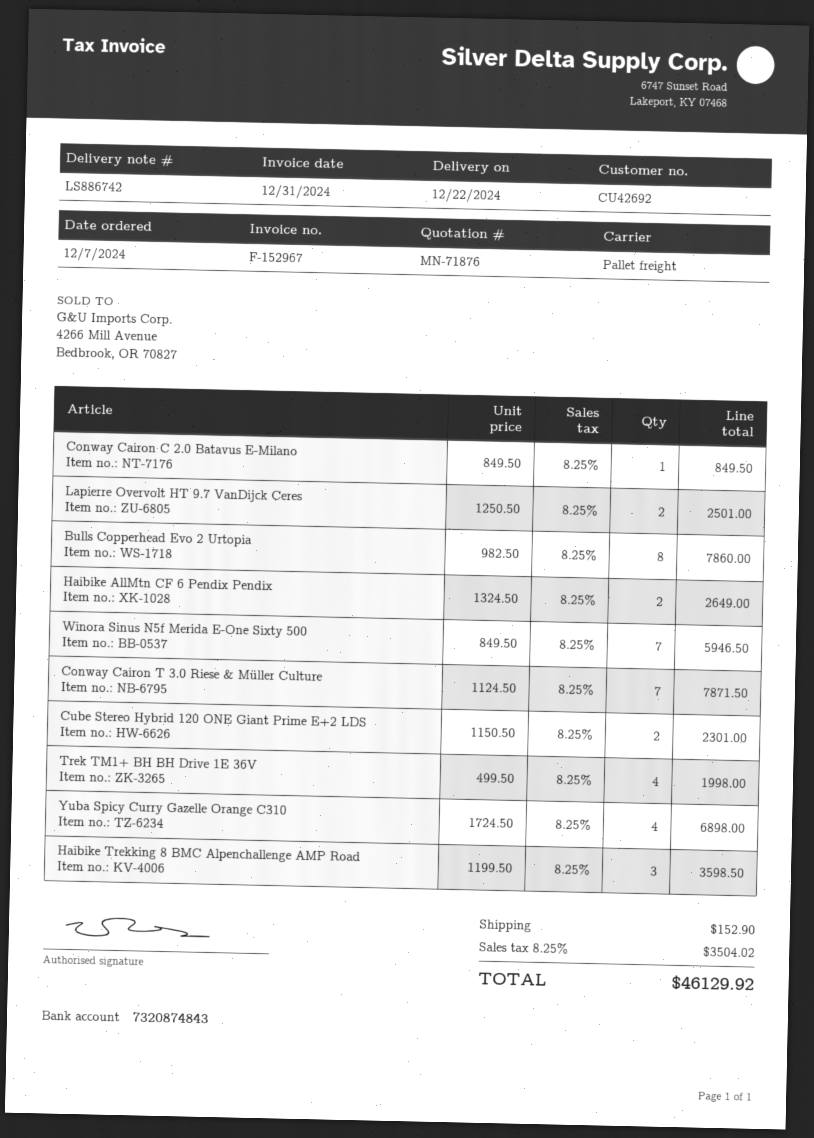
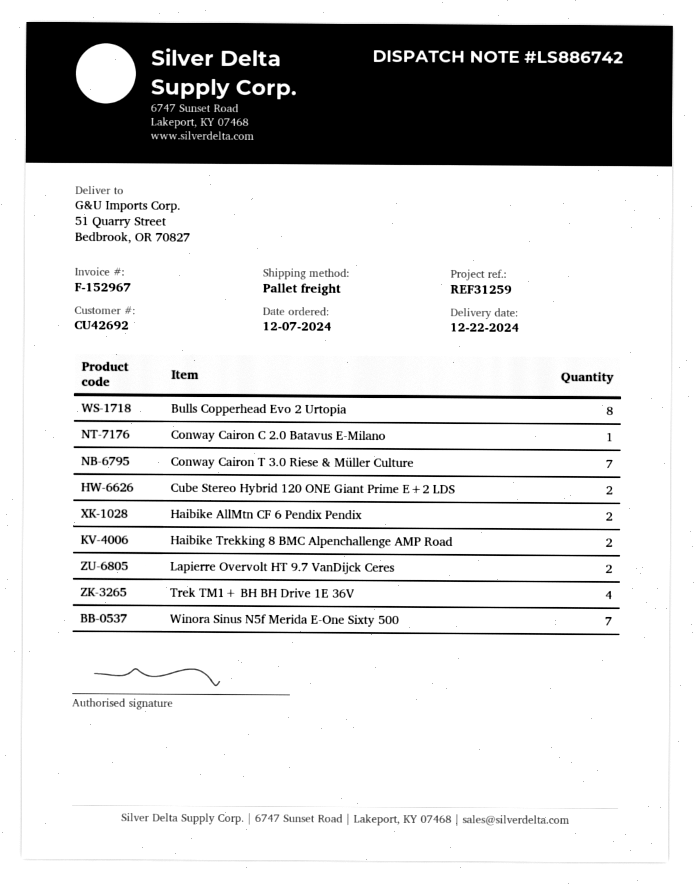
Yuba Spicy Curry Gazelle Orange C310: 4 -> none
Haibike Trekking 8 BMC Alpenchallenge AMP Road: 3 -> 2

